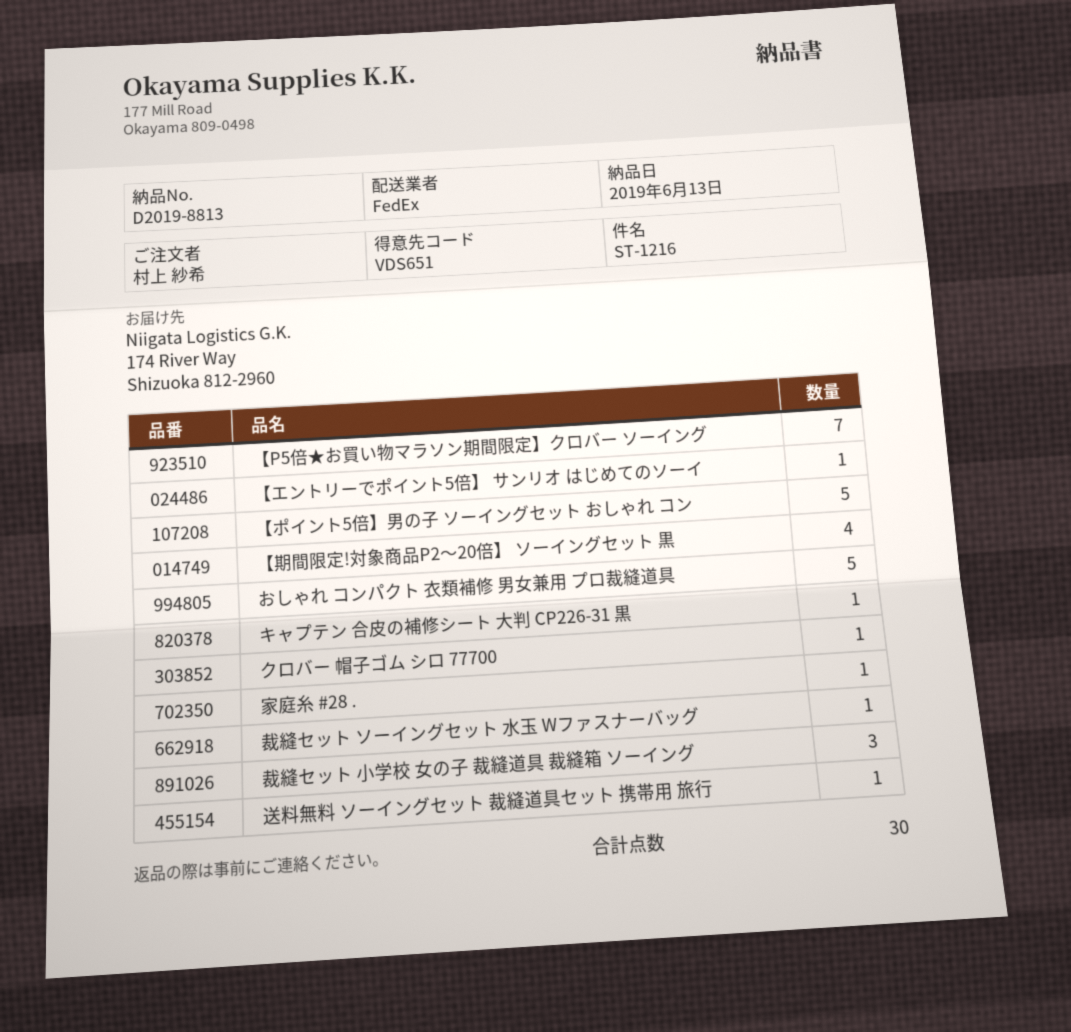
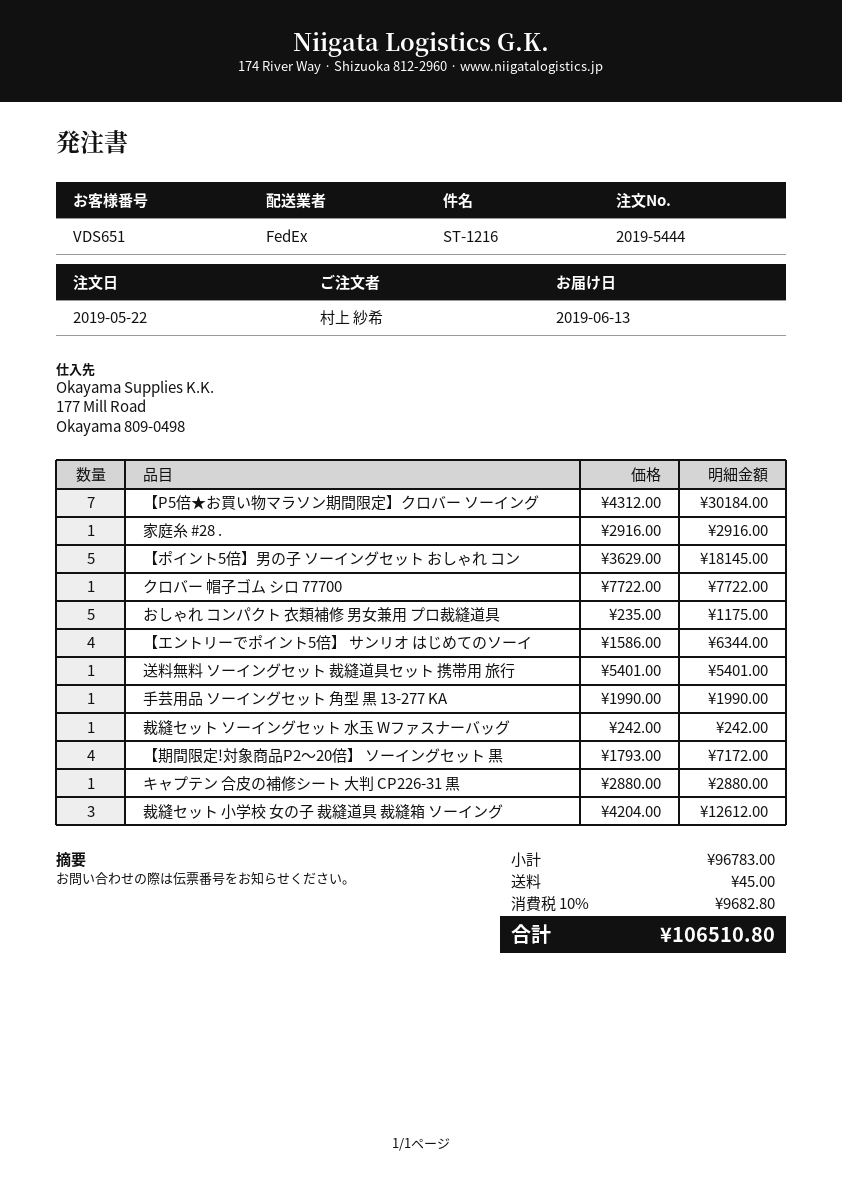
【エントリーでポイント5倍】 サンリオ はじめてのソーイ: 1 -> 4
手芸用品 ソーイングセット 角型 黒 13-277 KA: none -> 1

